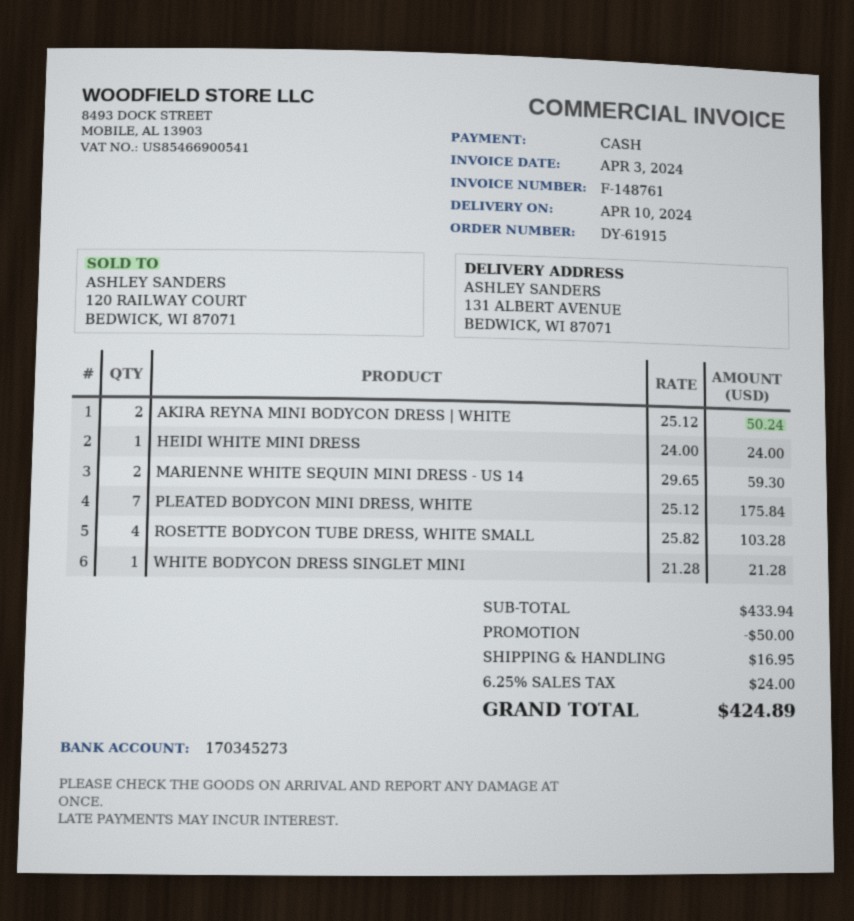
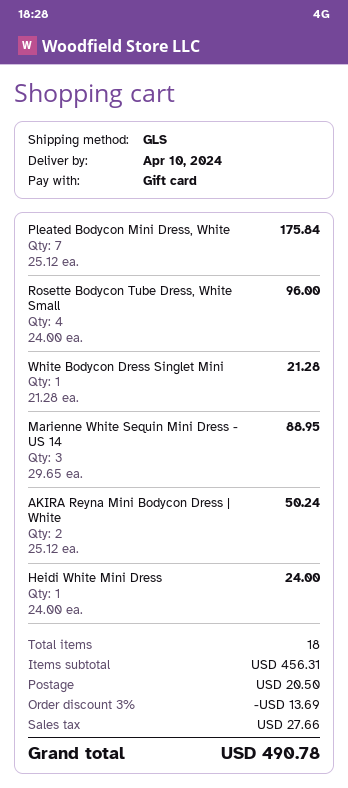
payment method: cash -> gift card
MARIENNE WHITE SEQUIN MINI DRESS - US 14: 2 x 29.65 = 59.30 -> 3 x 29.65 = 88.95
ROSETTE BODYCON TUBE DRESS, WHITE SMALL: 4 x 25.82 = 103.28 -> 4 x 24.00 = 96.00
subtotal: 433.94 -> 456.31
discount: 50.00 -> 13.69
shipping: 16.95 -> 20.50
tax: 24.00 -> 27.66
total: 424.89 -> 490.78

